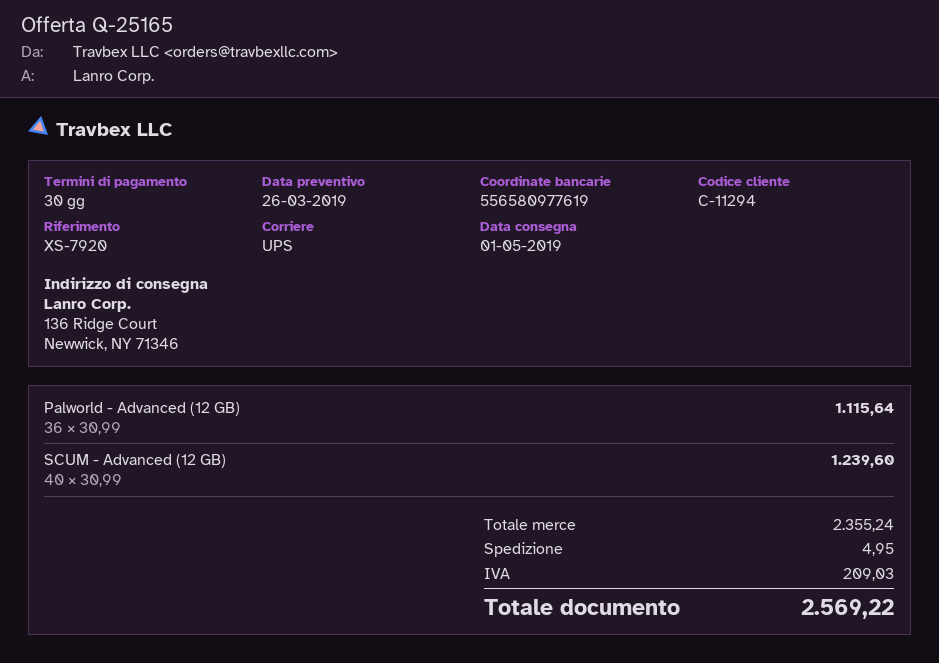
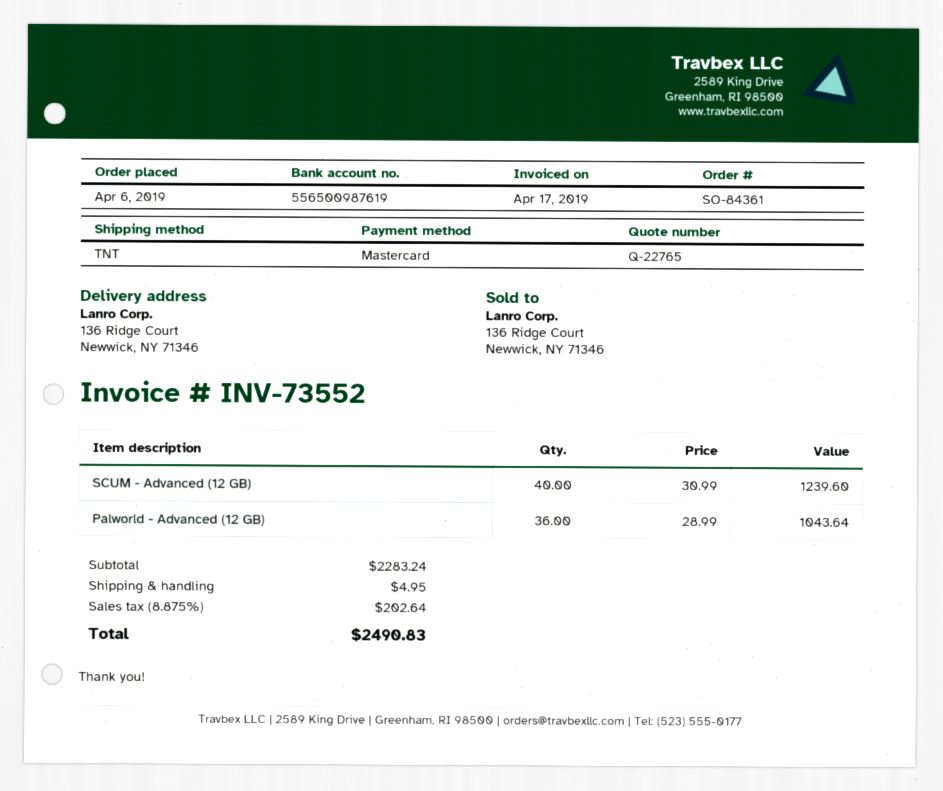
quote number: Q-25165 -> Q-22765
bank account: 556580977619 -> 556500987619
shipping method: UPS -> TNT
Palworld - Advanced (12 GB): 36 x 30.99 = 1115.64 -> 36 x 28.99 = 1043.64
subtotal: 2355.24 -> 2283.24
tax: 209.03 -> 202.64
total: 2569.22 -> 2490.83

